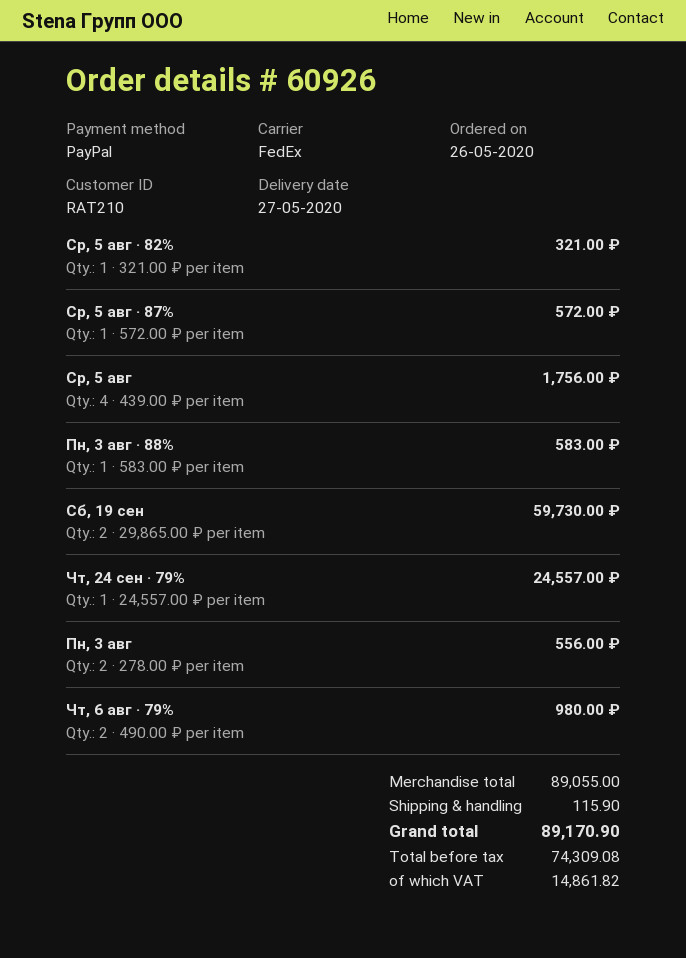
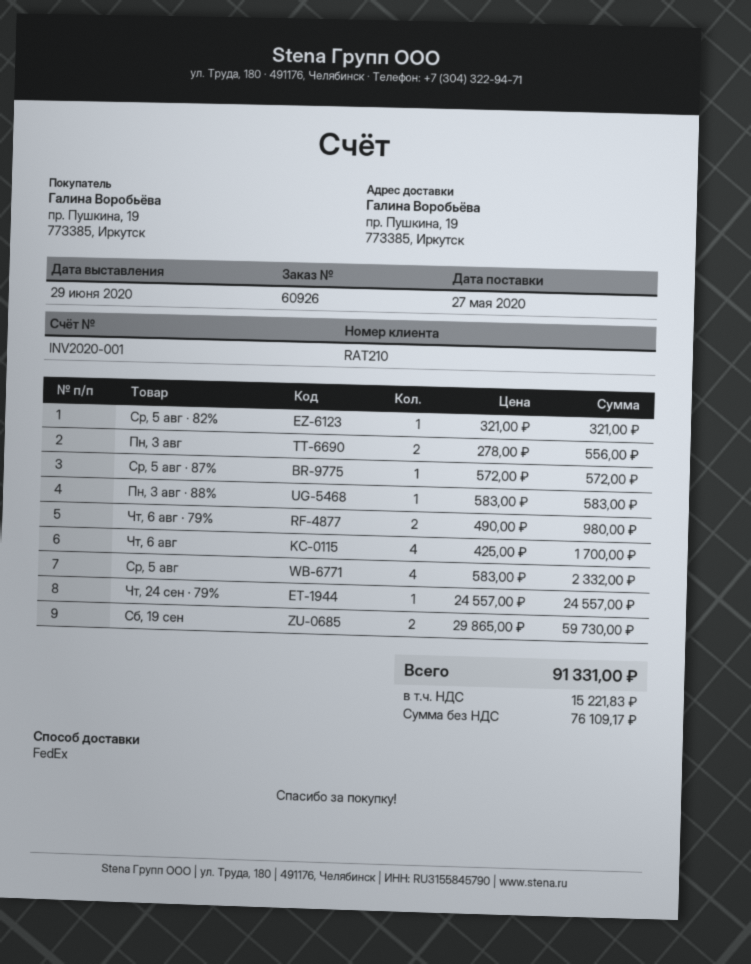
Ср, 5 авг: 4 x 439.00 = 1756.00 -> 4 x 583.00 = 2332.00
Чт, 6 авг: none -> 4 x 425.00 = 1700.00
shipping: 115.90 -> none
net: 74309.08 -> 76109.17
tax: 14861.82 -> 15221.83
total: 89170.90 -> 91331.00

